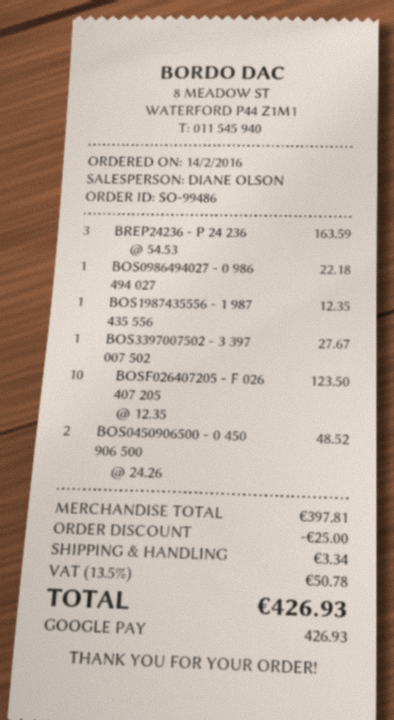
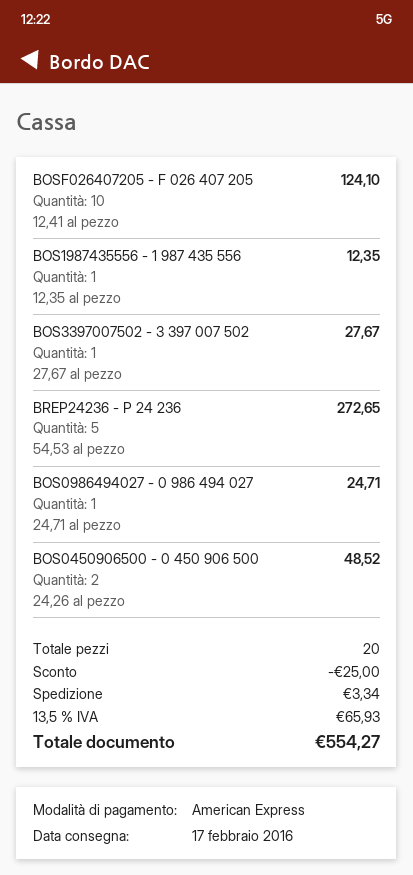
payment method: Google Pay -> American Express
BREP24236 - P 24 236: 3 x 54.53 = 163.59 -> 5 x 54.53 = 272.65
BOS0986494027 - 0 986 494 027: 1 x 22.18 = 22.18 -> 1 x 24.71 = 24.71
BOSF026407205 - F 026 407 205: 10 x 12.35 = 123.50 -> 10 x 12.41 = 124.10
tax: 13.5% = 50.78 -> 13.5% = 65.93
total: 426.93 -> 554.27

